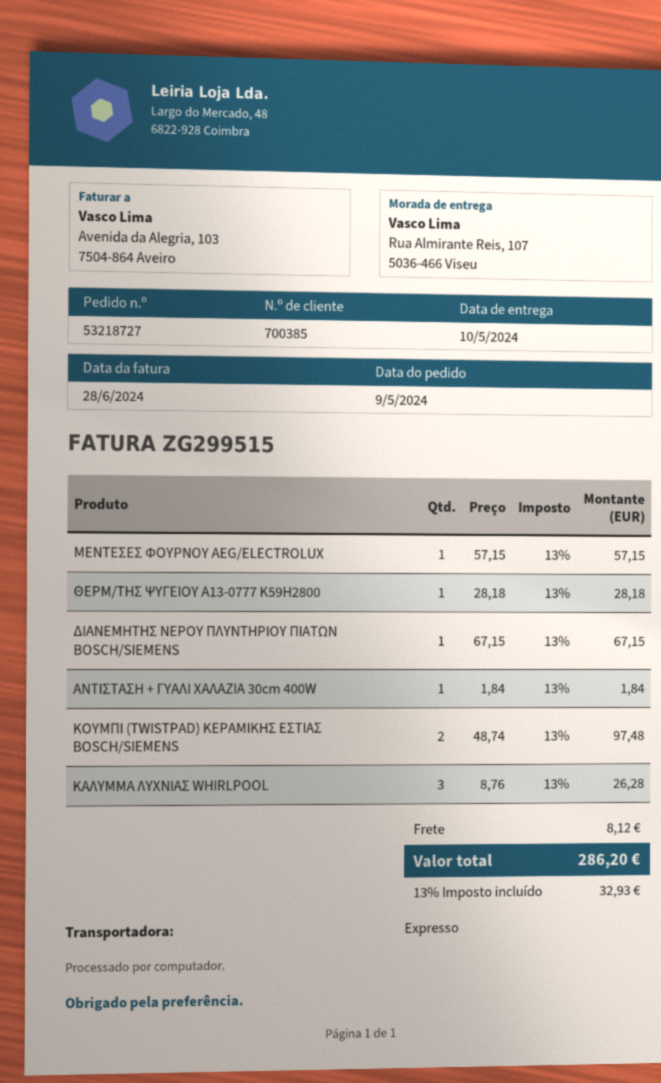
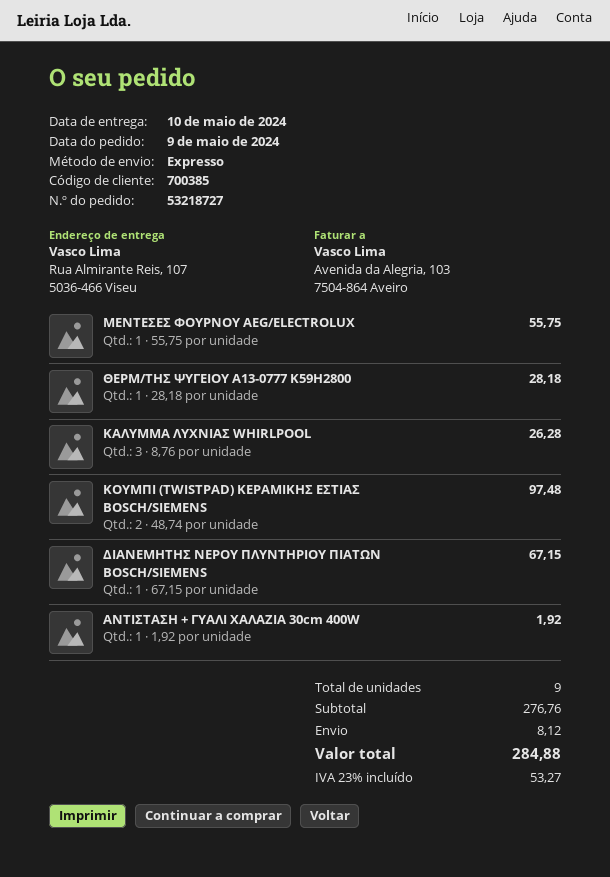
ΜΕΝΤΕΣΕΣ ΦΟΥΡΝΟΥ AEG/ELECTROLUX: 1 x 57.15 = 57.15 -> 1 x 55.75 = 55.75
ΑΝΤΙΣΤΑΣΗ + ΓΥΑΛΙ ΧΑΛΑΖΙΑ 30cm 400W: 1 x 1.84 = 1.84 -> 1 x 1.92 = 1.92
tax: 13% = 32.93 -> 23% = 53.27
total: 286.20 -> 284.88

